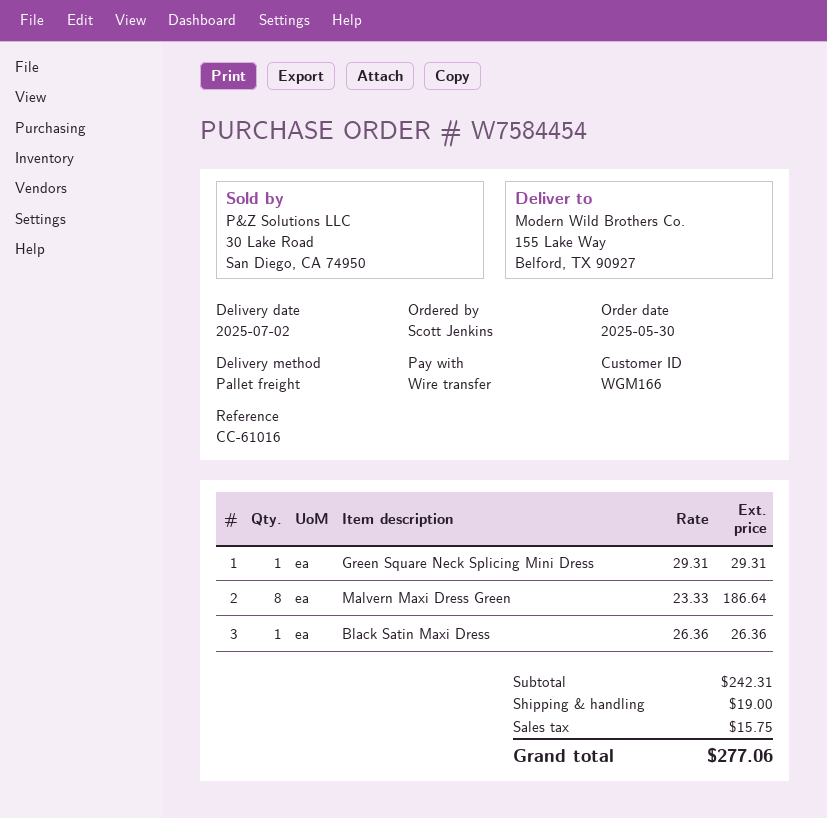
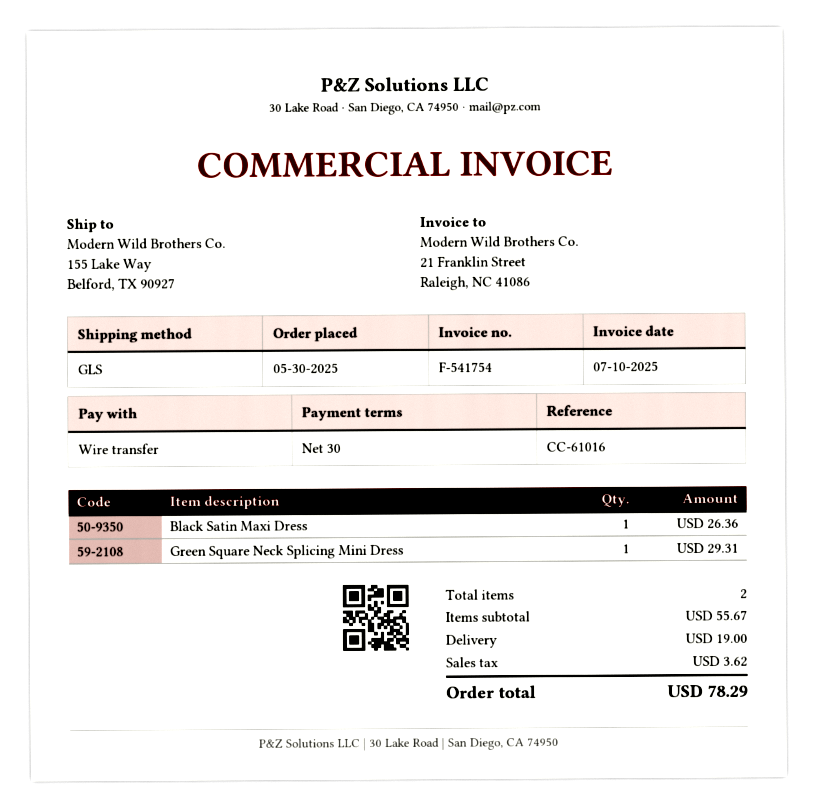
shipping method: pallet freight -> GLS
Malvern Maxi Dress Green: 8 for 186.64 -> none
subtotal: 242.31 -> 55.67
tax: 15.75 -> 3.62
total: 277.06 -> 78.29

